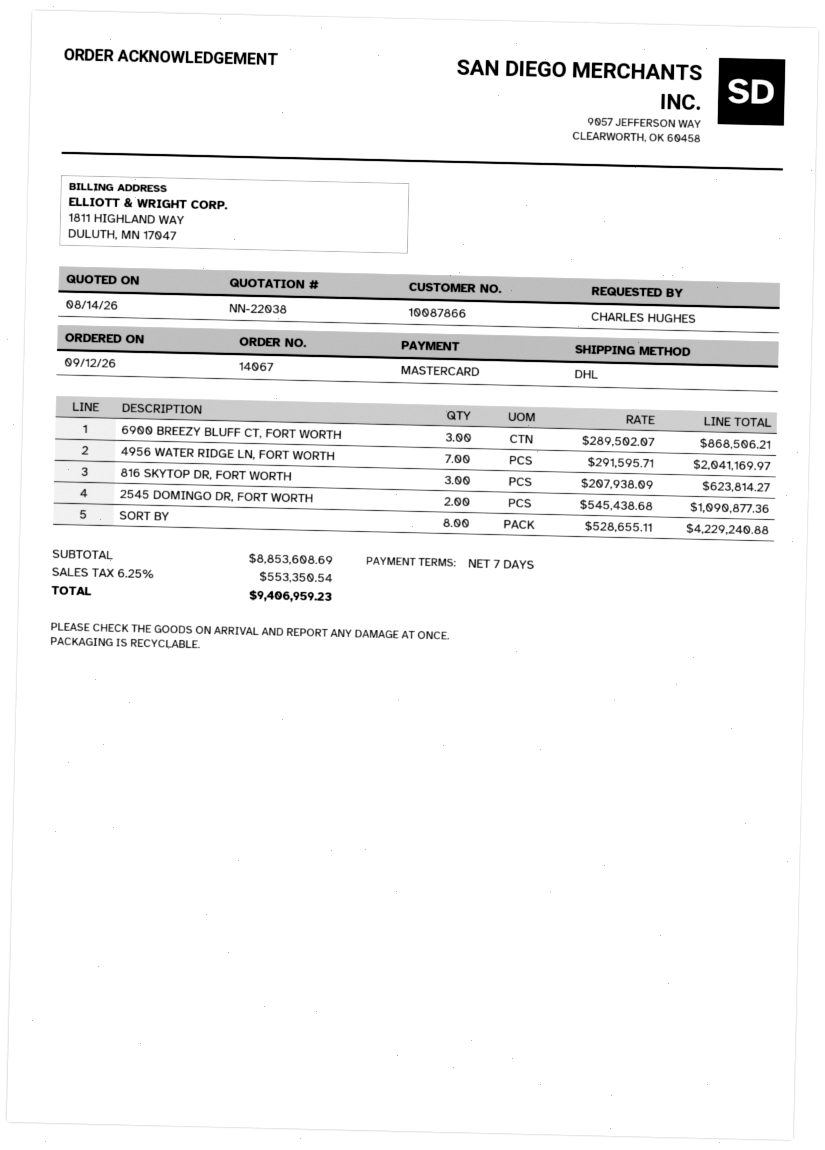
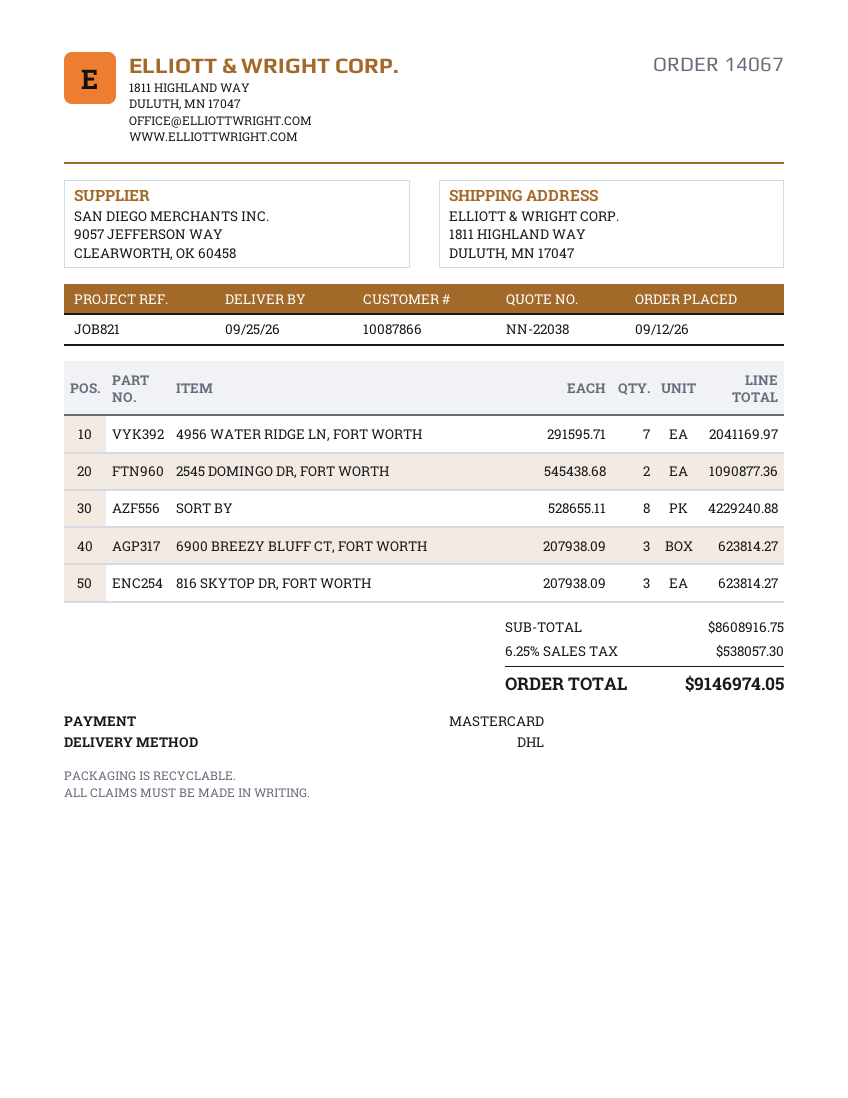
6900 BREEZY BLUFF CT, FORT WORTH: 3 x 289502.07 = 868506.21 -> 3 x 207938.09 = 623814.27
subtotal: 8853608.69 -> 8608916.75
tax: 6.25% = 553350.54 -> 6.25% = 538057.30
total: 9406959.23 -> 9146974.05

